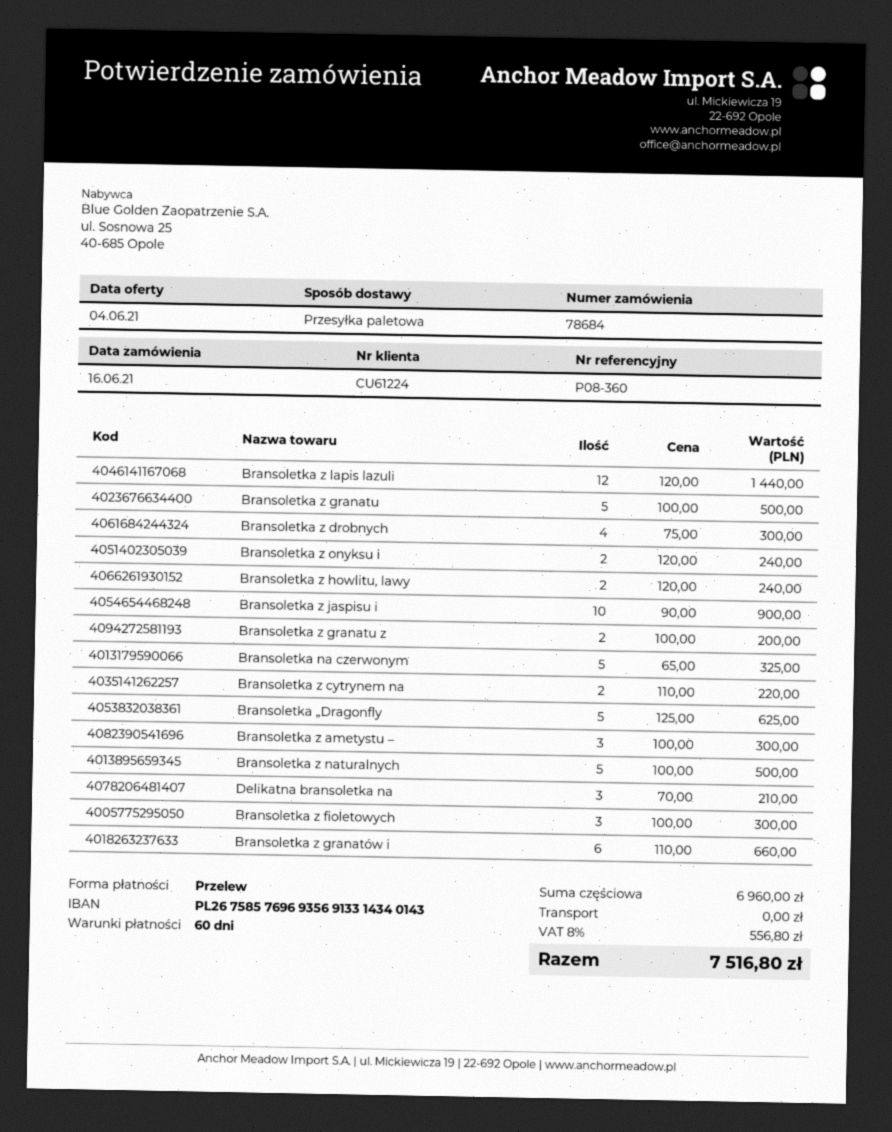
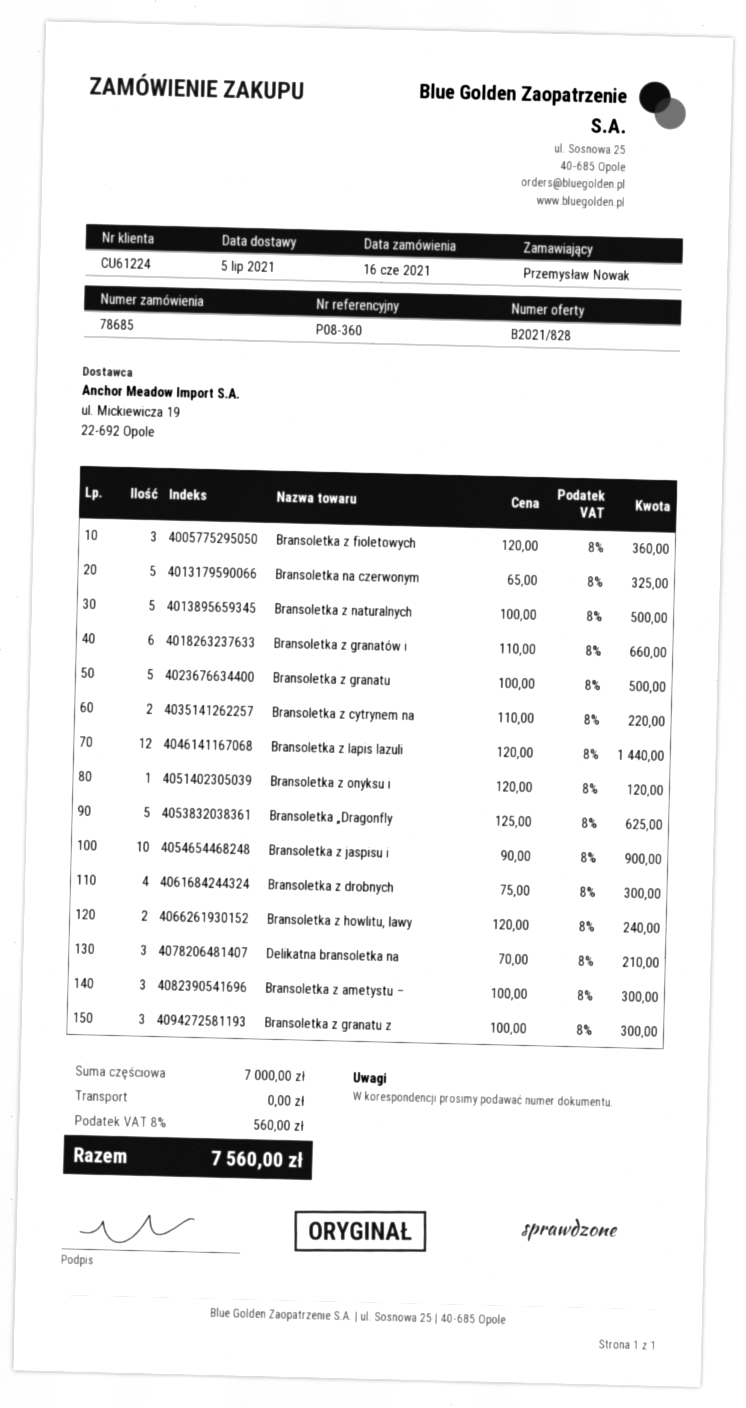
order number: 78684 -> 78685
Bransoletka z onyksu i: 2 x 120.00 = 240.00 -> 1 x 120.00 = 120.00
Bransoletka z granatu z: 2 x 100.00 = 200.00 -> 3 x 100.00 = 300.00
Bransoletka z fioletowych: 3 x 100.00 = 300.00 -> 3 x 120.00 = 360.00
subtotal: 6960.00 -> 7000.00
tax: 8% = 556.80 -> 8% = 560.00
total: 7516.80 -> 7560.00

